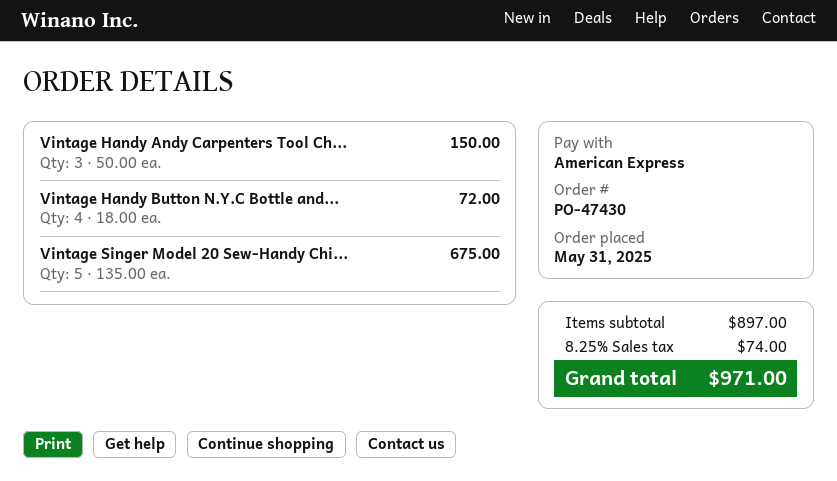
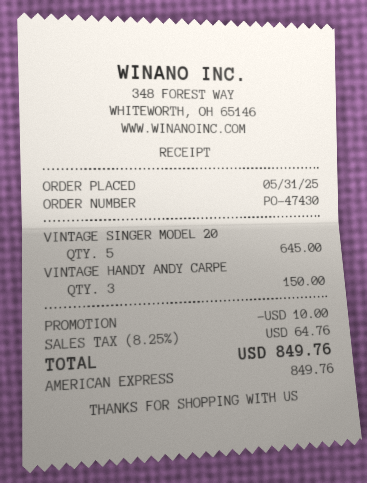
Vintage Handy Button N.Y.C Bottle and...: 4 for 72.00 -> none
Vintage Singer Model 20 Sew-Handy Chi...: 5 for 675.00 -> 5 for 645.00
discount: none -> 10.00
tax: 8.25% = 74.00 -> 8.25% = 64.76
total: 971.00 -> 849.76

